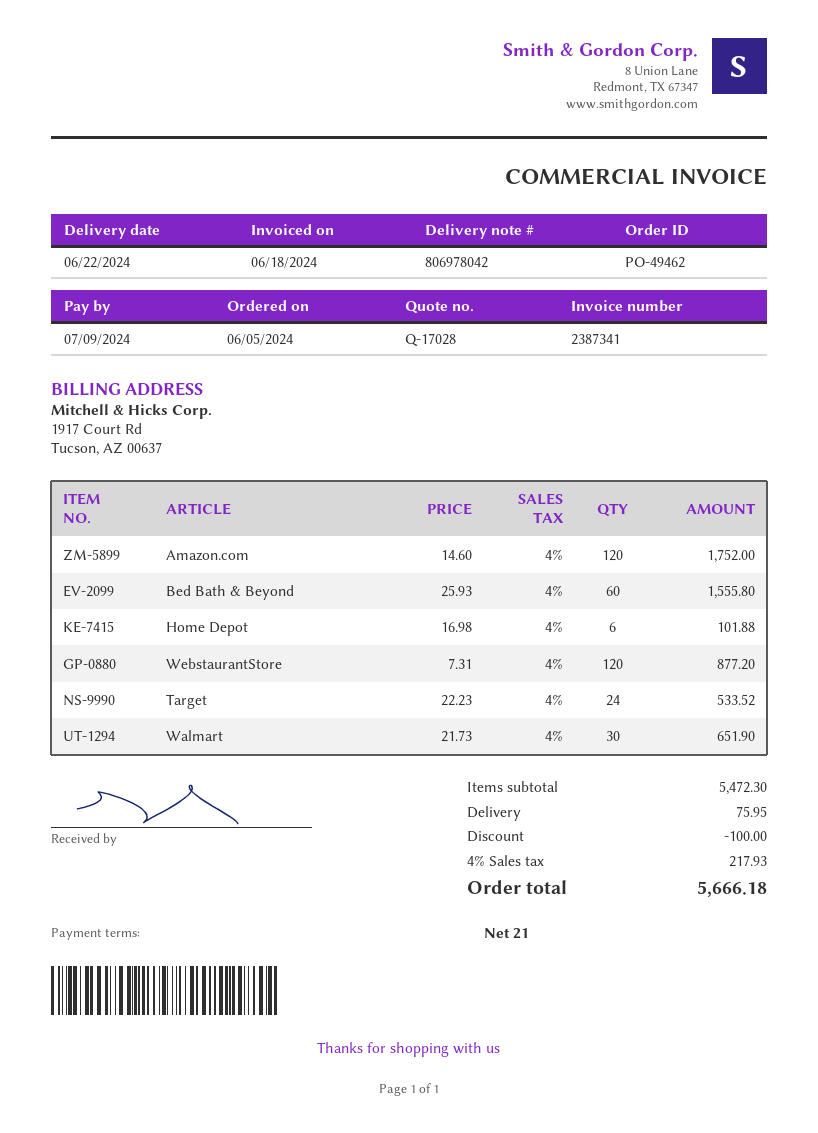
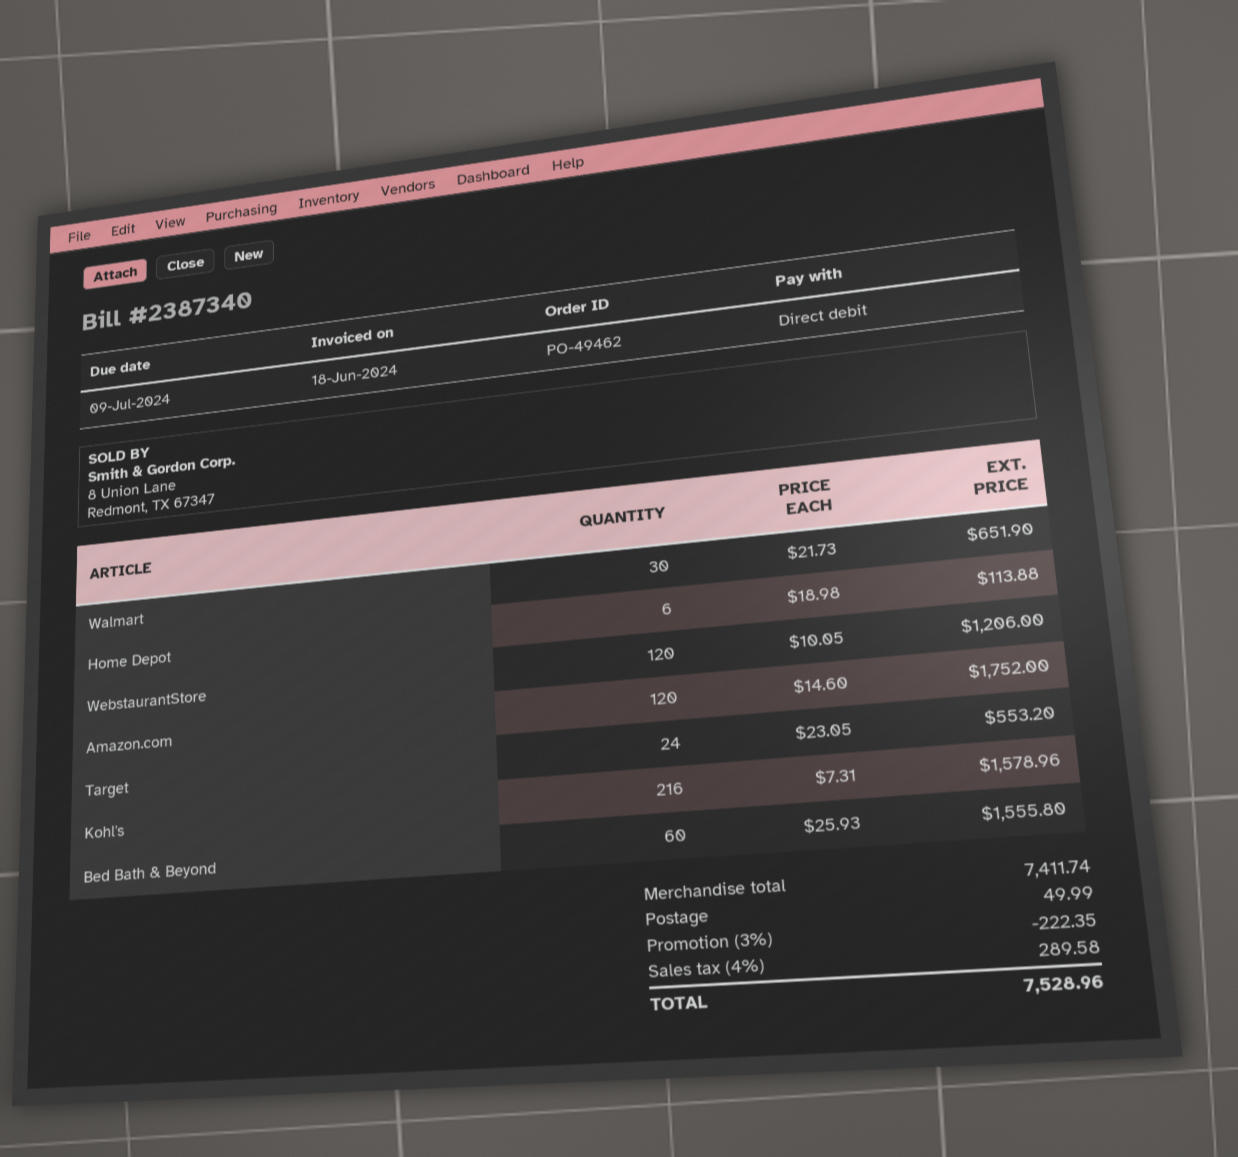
invoice number: 2387341 -> 2387340
Home Depot: 6 x 16.98 = 101.88 -> 6 x 18.98 = 113.88
WebstaurantStore: 120 x 7.31 = 877.20 -> 120 x 10.05 = 1206.00
Target: 24 x 22.23 = 533.52 -> 24 x 23.05 = 553.20
Kohl's: none -> 216 x 7.31 = 1578.96
subtotal: 5472.30 -> 7411.74
discount: 100.00 -> 222.35
shipping: 75.95 -> 49.99
tax: 4% = 217.93 -> 4% = 289.58
total: 5666.18 -> 7528.96

